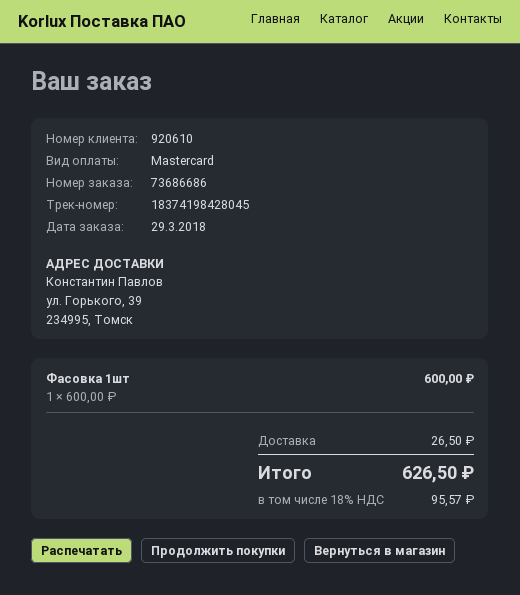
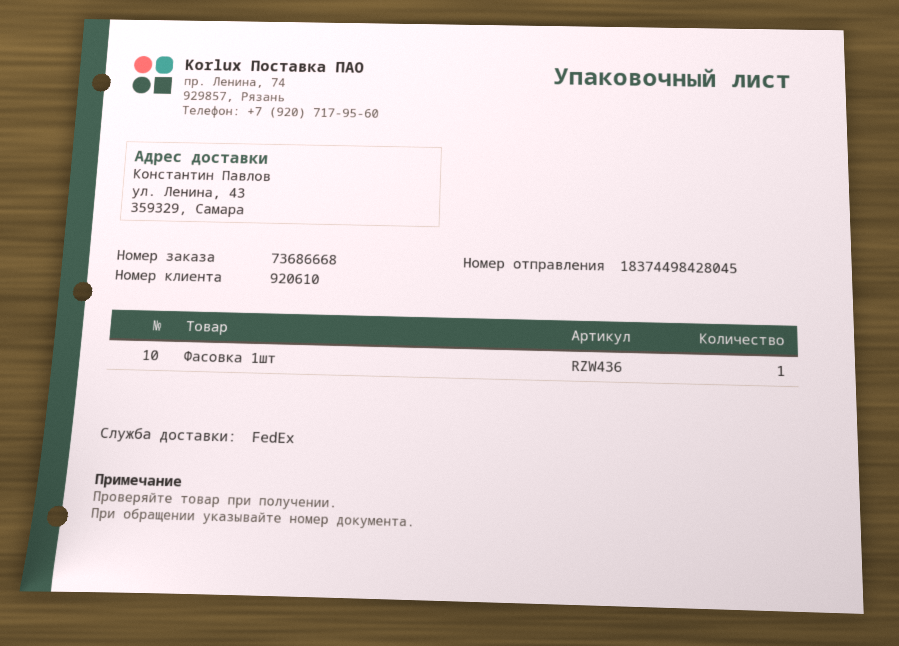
order number: 73686686 -> 73686668
tracking number: 18374198428045 -> 18374498428045
ship to: ул. Горького, 39, 234995, Томск -> ул. Ленина, 43, 359329, Самара

